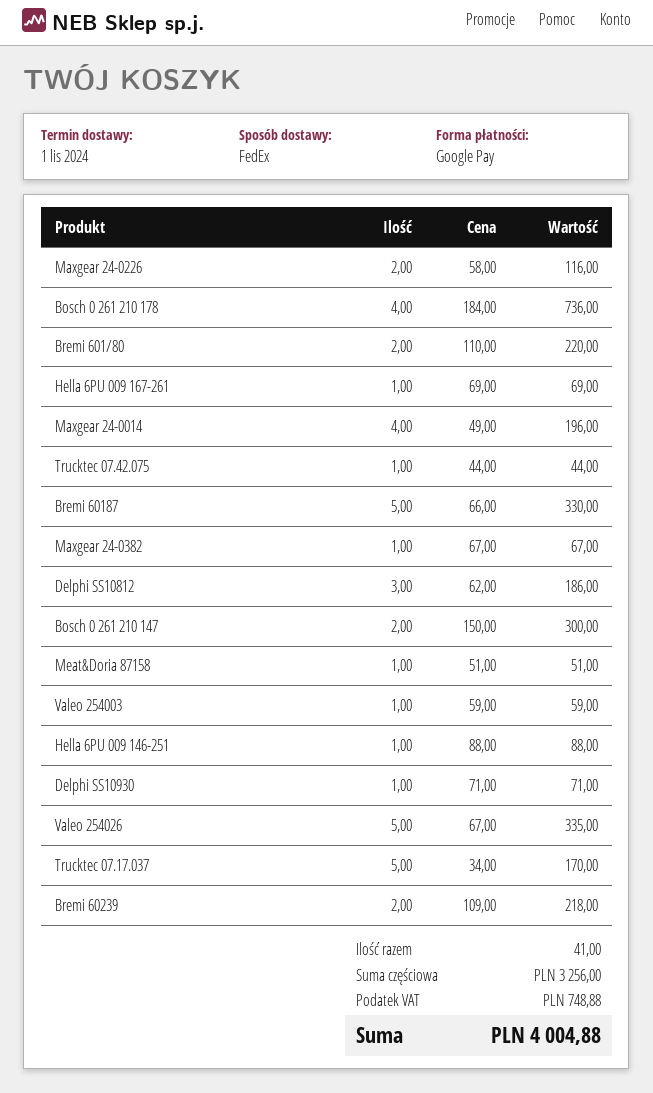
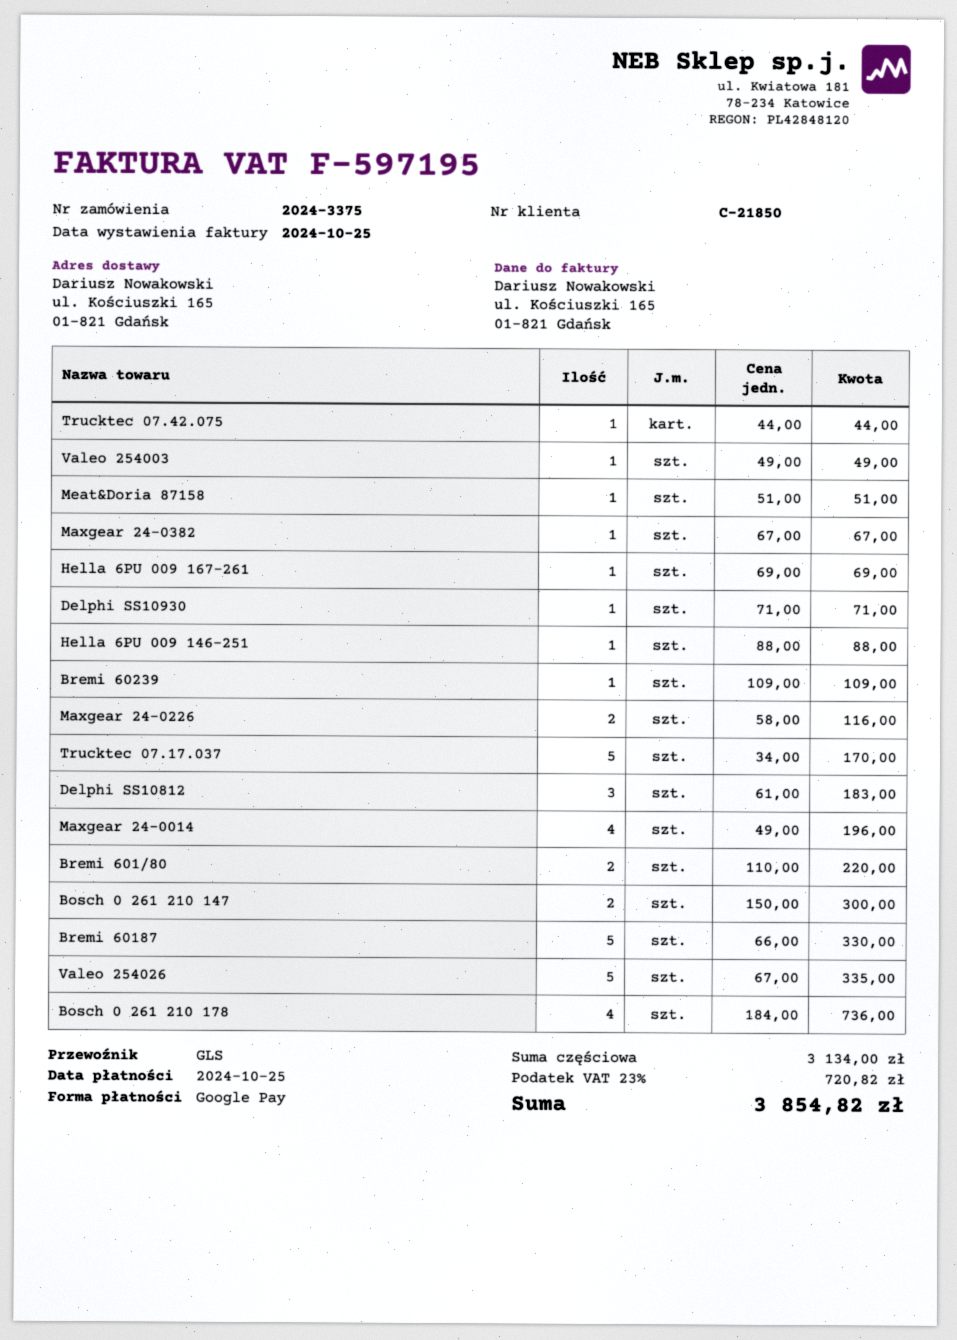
shipping method: FedEx -> GLS
Delphi SS10812: 3 x 62.00 = 186.00 -> 3 x 61.00 = 183.00
Valeo 254003: 1 x 59.00 = 59.00 -> 1 x 49.00 = 49.00
Bremi 60239: 2 x 109.00 = 218.00 -> 1 x 109.00 = 109.00
subtotal: 3256.00 -> 3134.00
tax: 748.88 -> 720.82
total: 4004.88 -> 3854.82

